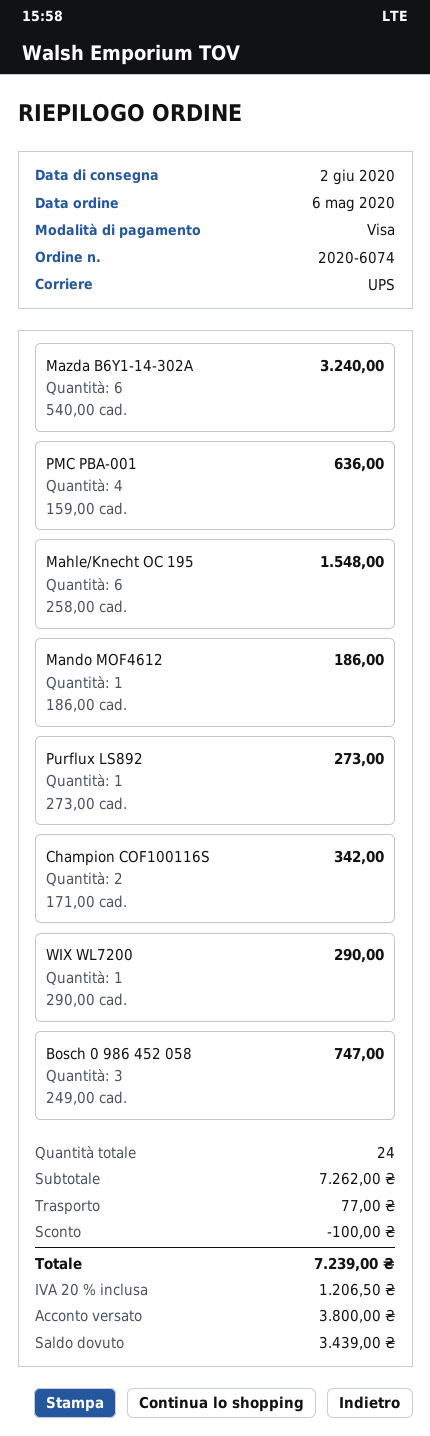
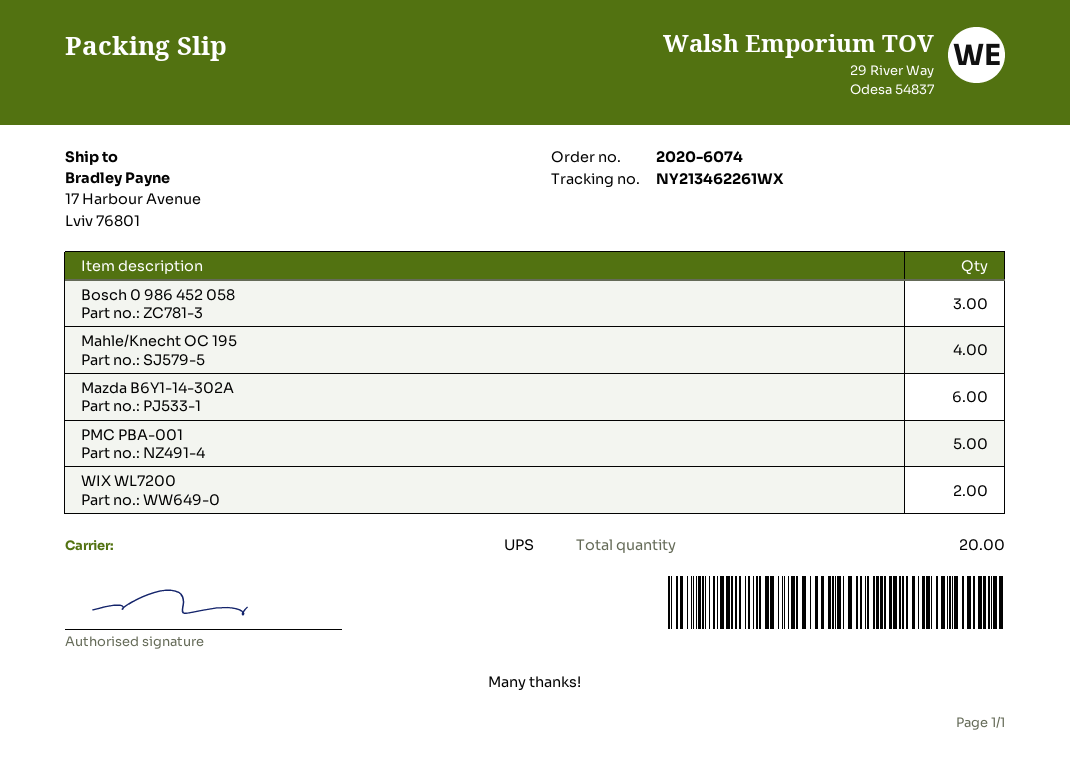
PMC PBA-001: 4 -> 5
Mahle/Knecht OC 195: 6 -> 4
Mando MOF4612: 1 -> none
Purflux LS892: 1 -> none
Champion COF100116S: 2 -> none
WIX WL7200: 1 -> 2
total quantity: 24 -> 20

